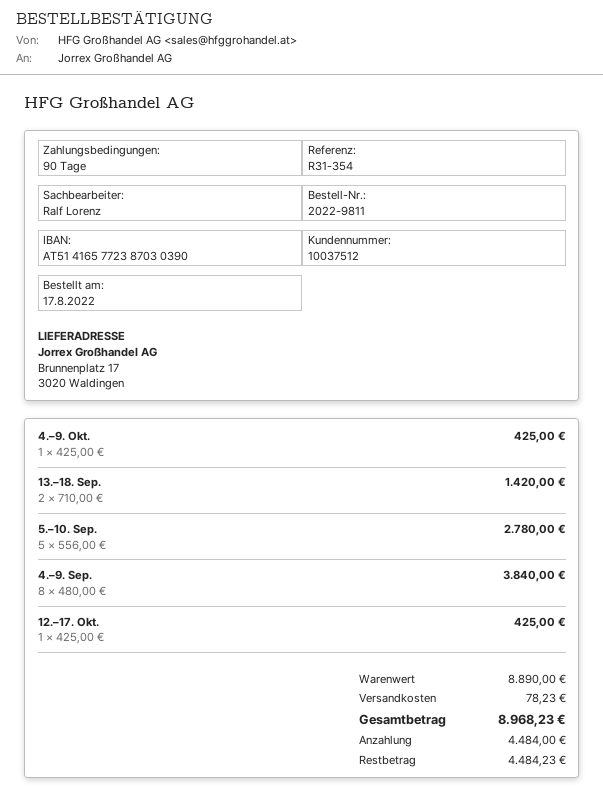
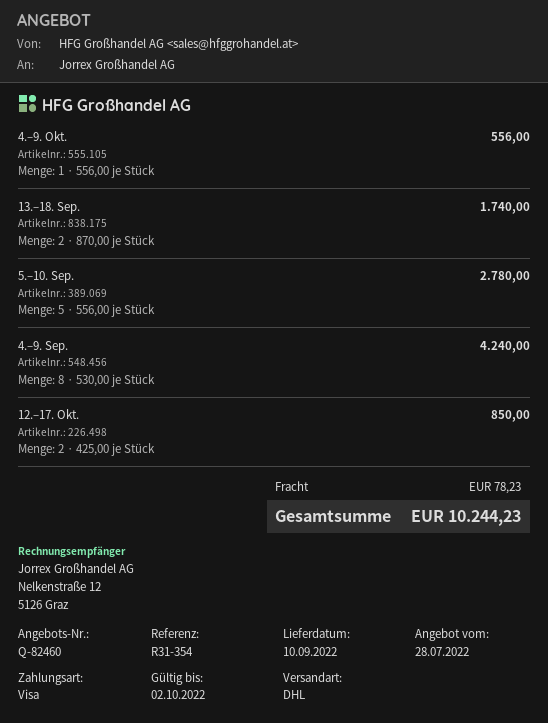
4.–9. Okt.: 1 x 425.00 = 425.00 -> 1 x 556.00 = 556.00
13.–18. Sep.: 2 x 710.00 = 1420.00 -> 2 x 870.00 = 1740.00
4.–9. Sep.: 8 x 480.00 = 3840.00 -> 8 x 530.00 = 4240.00
12.–17. Okt.: 1 x 425.00 = 425.00 -> 2 x 425.00 = 850.00
total: 8968.23 -> 10244.23

